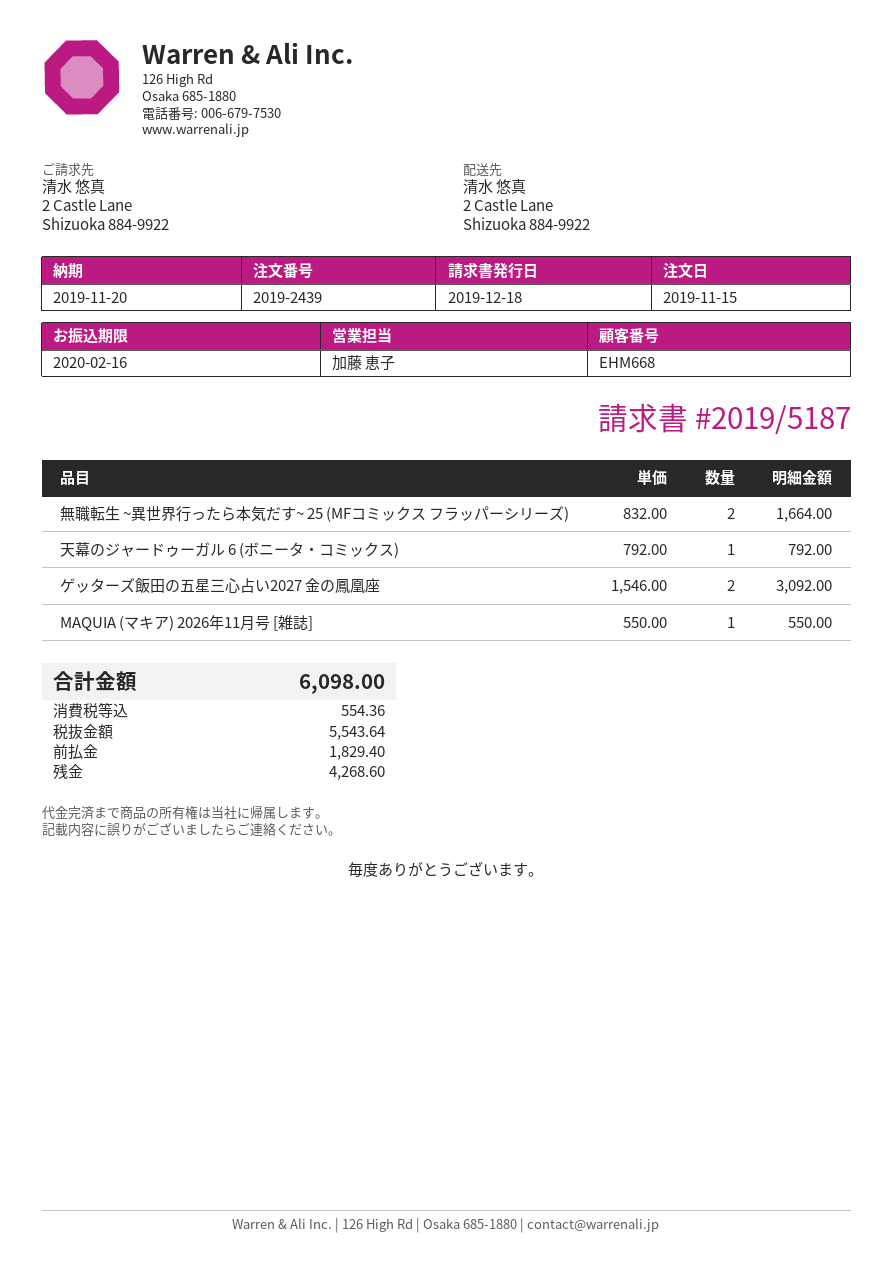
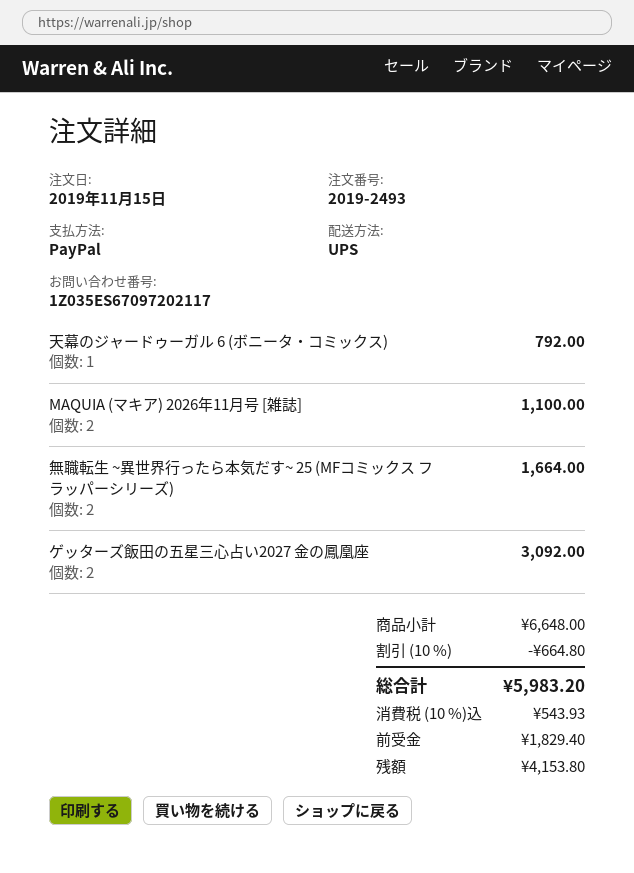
order number: 2019-2439 -> 2019-2493
MAQUIA (マキア) 2026年11月号 [雑誌]: 1 for 550.00 -> 2 for 1100.00
discount: none -> 10% = 664.80
tax: 554.36 -> 543.93
total: 6098.00 -> 5983.20
balance: 4268.60 -> 4153.80

